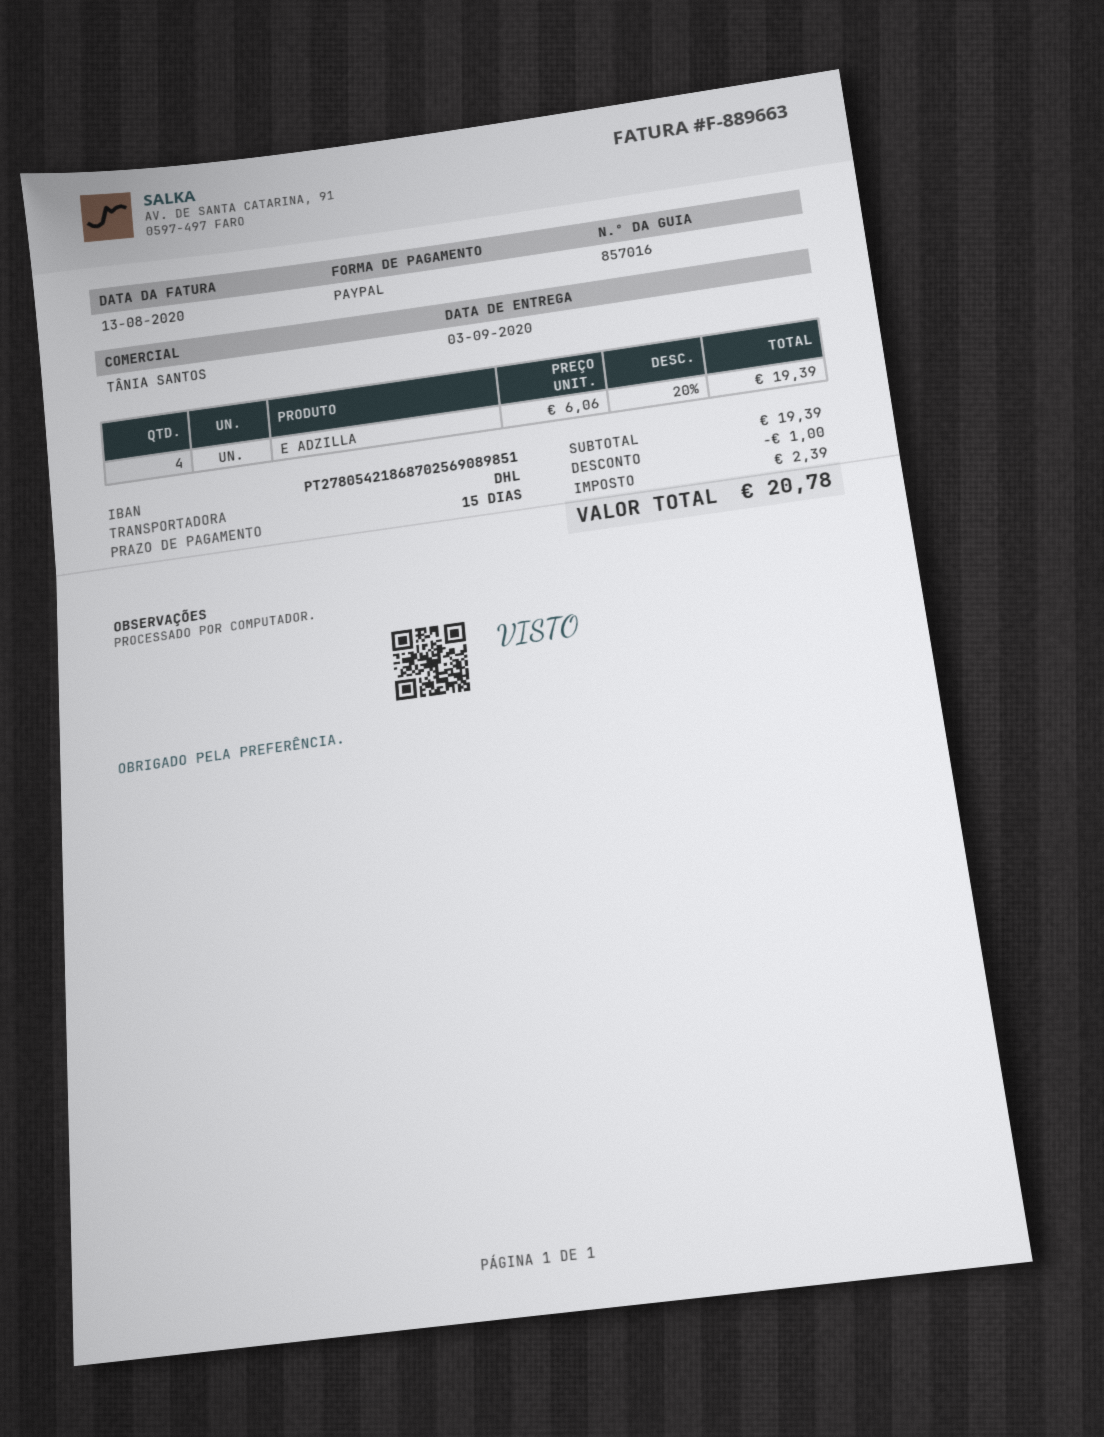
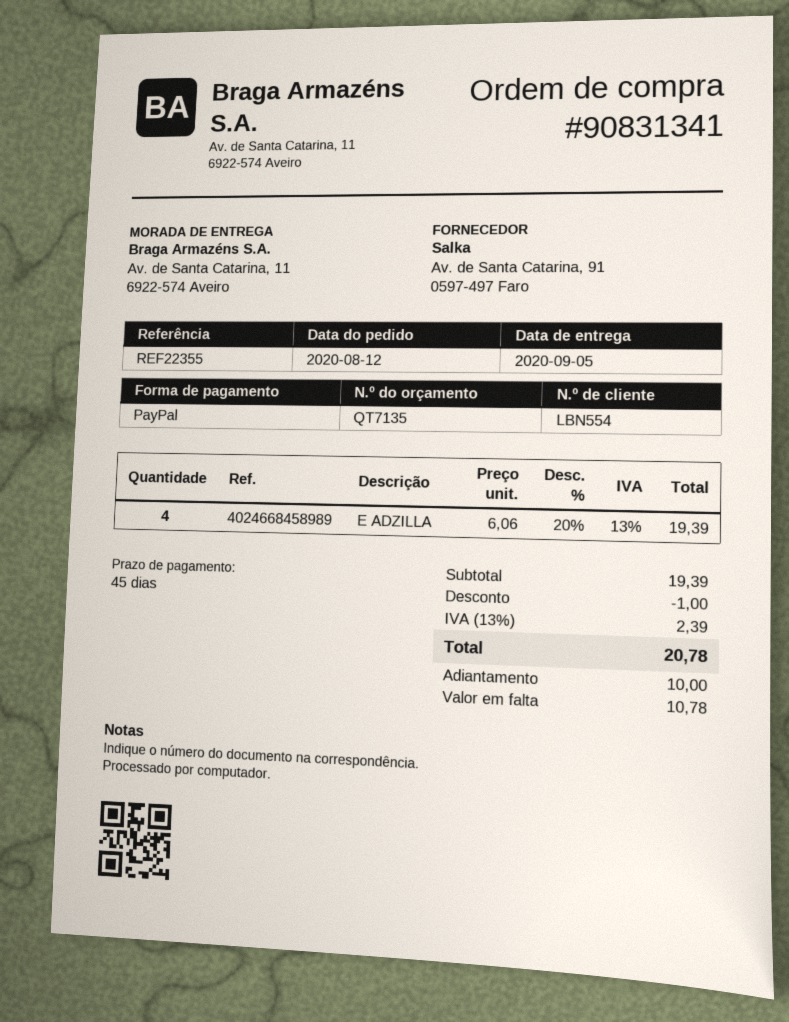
delivery date: 2020-09-03 -> 2020-09-05
payment terms: 15 days -> 45 days

